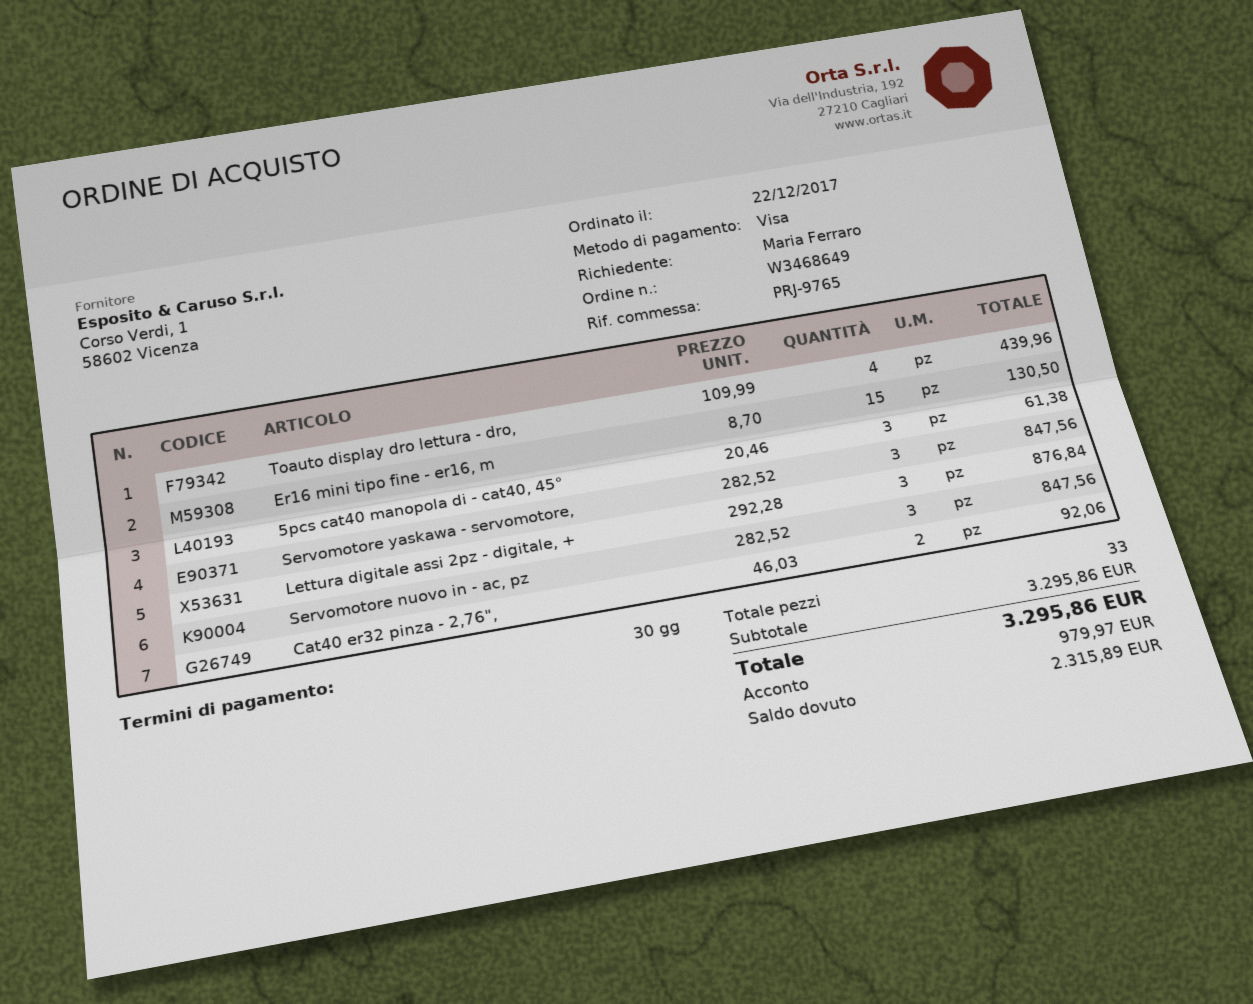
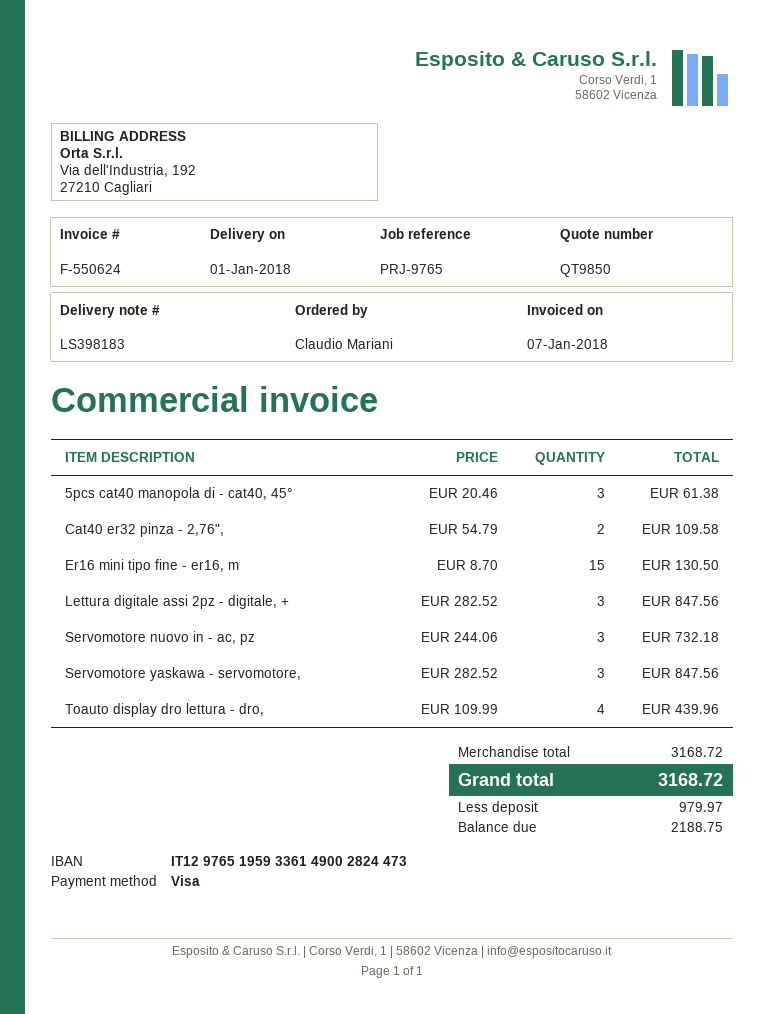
ordered by: Maria Ferraro -> Claudio Mariani
Lettura digitale assi 2pz - digitale, +: 3 x 292.28 = 876.84 -> 3 x 282.52 = 847.56
Servomotore nuovo in - ac, pz: 3 x 282.52 = 847.56 -> 3 x 244.06 = 732.18
Cat40 er32 pinza - 2,76",: 2 x 46.03 = 92.06 -> 2 x 54.79 = 109.58
subtotal: 3295.86 -> 3168.72
total: 3295.86 -> 3168.72
balance: 2315.89 -> 2188.75

